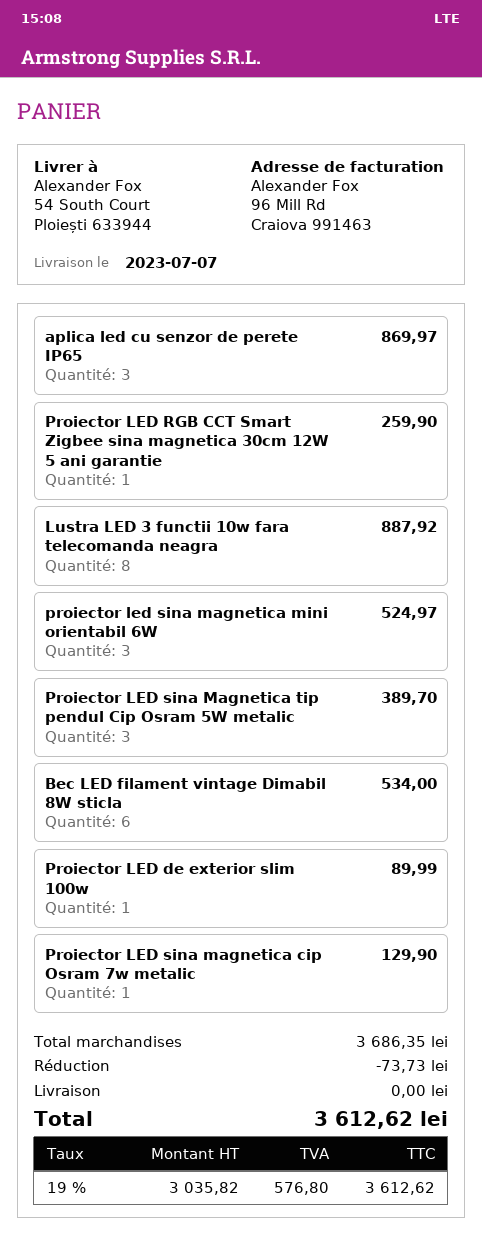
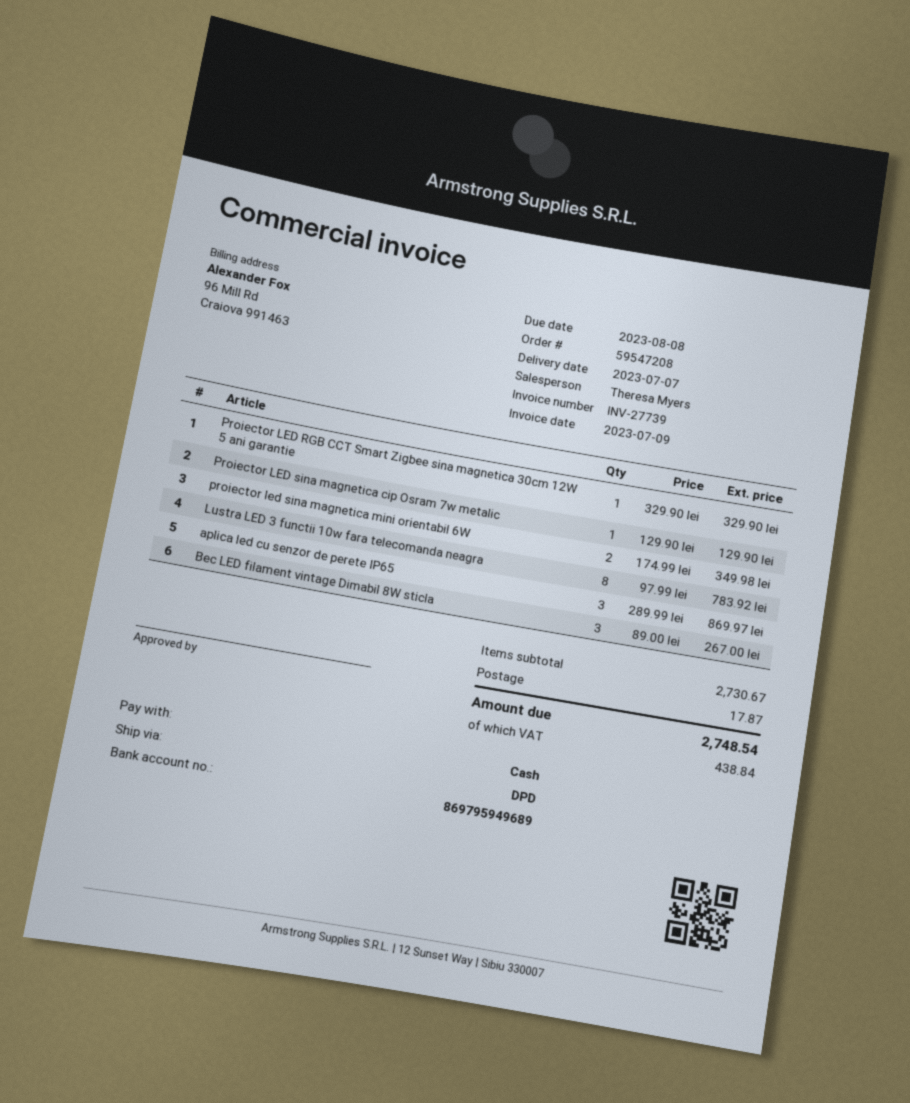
Proiector LED RGB CCT Smart Zigbee sina magnetica 30cm 12W 5 ani garantie: 1 for 259.90 -> 1 for 329.90
Lustra LED 3 functii 10w fara telecomanda neagra: 8 for 887.92 -> 8 for 783.92
proiector led sina magnetica mini orientabil 6W: 3 for 524.97 -> 2 for 349.98
Proiector LED sina Magnetica tip pendul Cip Osram 5W metalic: 3 for 389.70 -> none
Bec LED filament vintage Dimabil 8W sticla: 6 for 534.00 -> 3 for 267.00
Proiector LED de exterior slim 100w: 1 for 89.99 -> none
subtotal: 3686.35 -> 2730.67
discount: 73.73 -> none
shipping: 0.00 -> 17.87
tax: 576.80 -> 438.84
total: 3612.62 -> 2748.54

